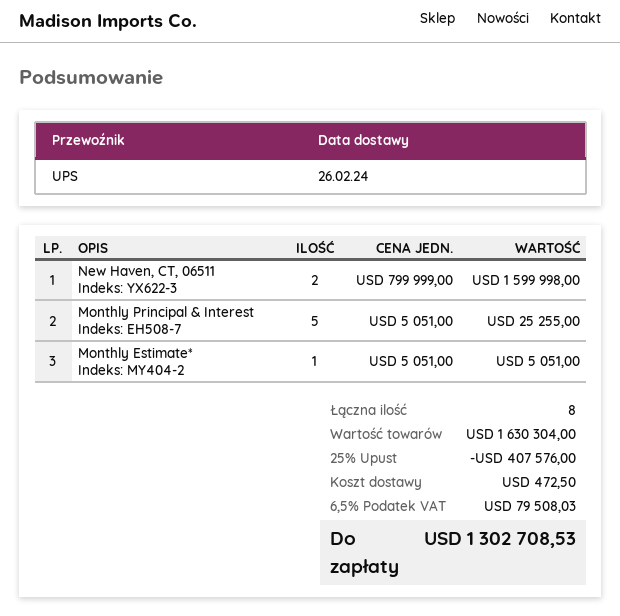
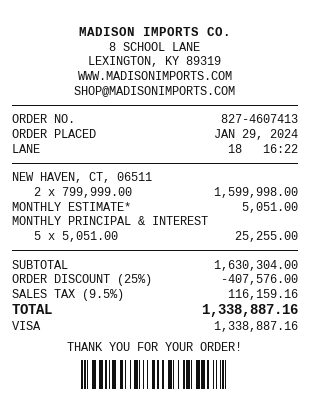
shipping: 472.50 -> none
tax: 6.5% = 79508.03 -> 9.5% = 116159.16
total: 1302708.53 -> 1338887.16

